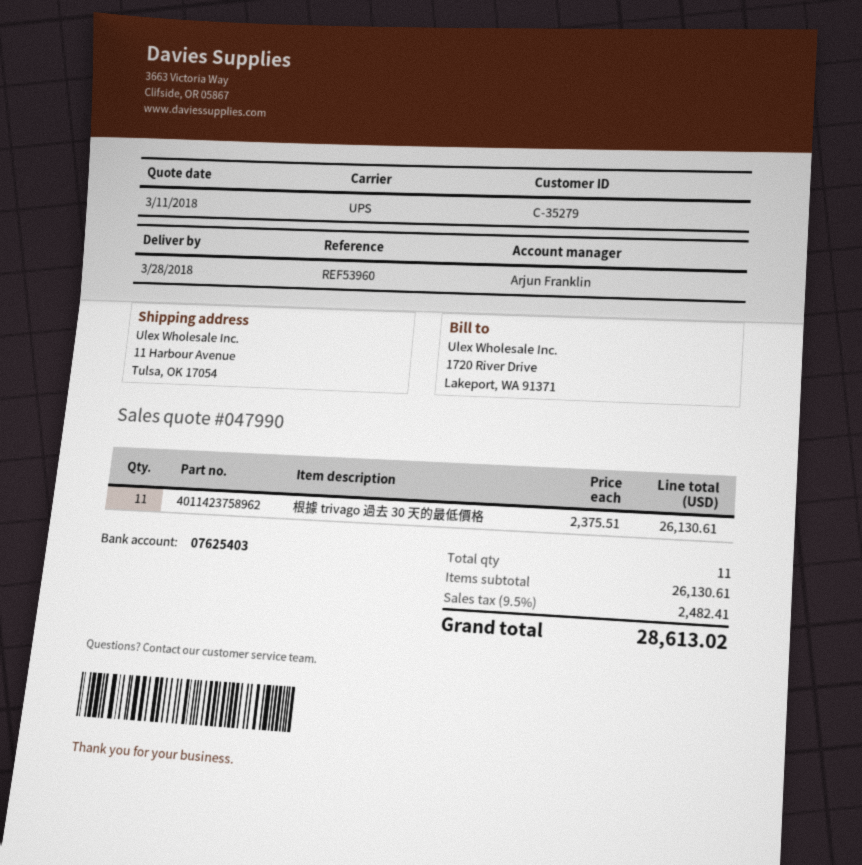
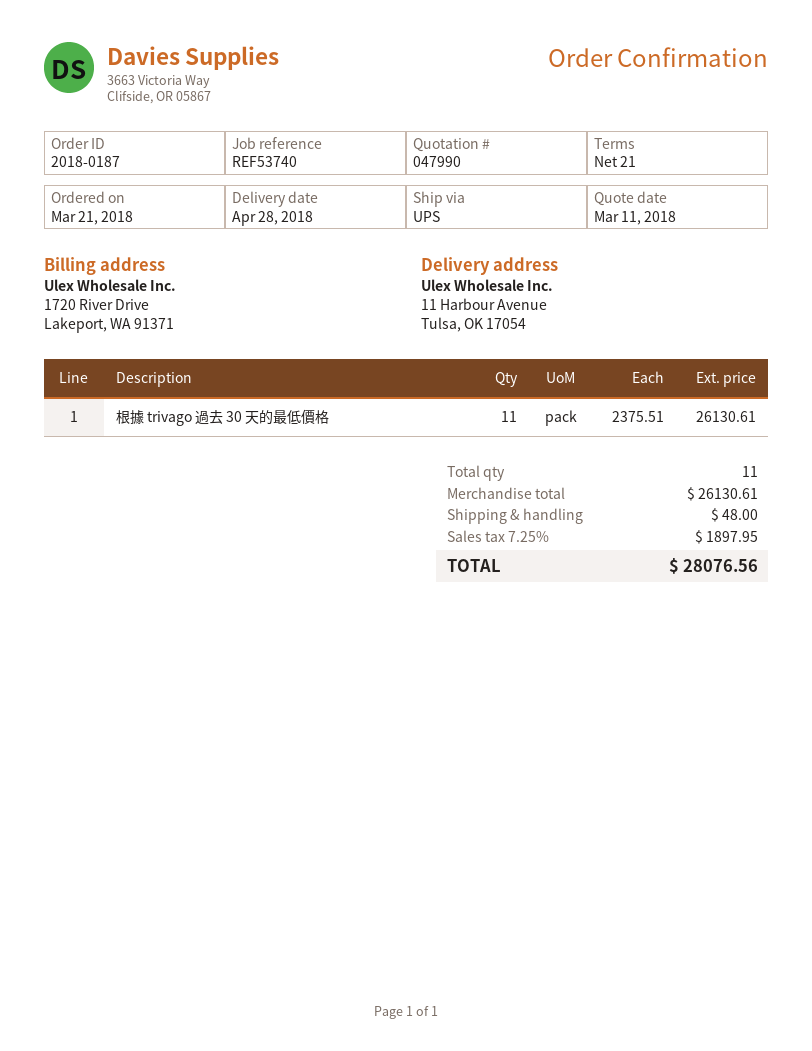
delivery date: 2018-03-28 -> 2018-04-28
reference: REF53960 -> REF53740
shipping: none -> 48.00
tax: 9.5% = 2482.41 -> 7.25% = 1897.95
total: 28613.02 -> 28076.56

